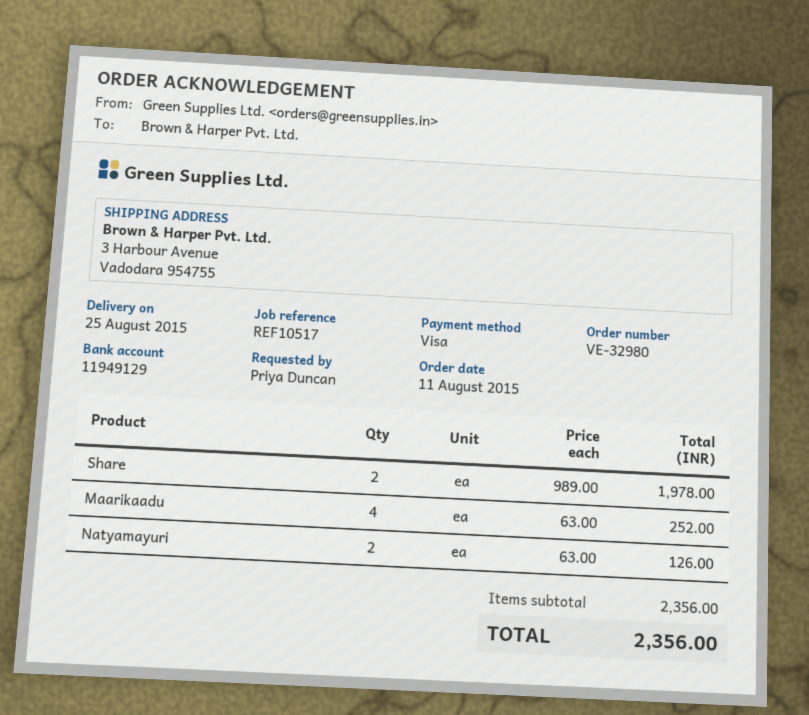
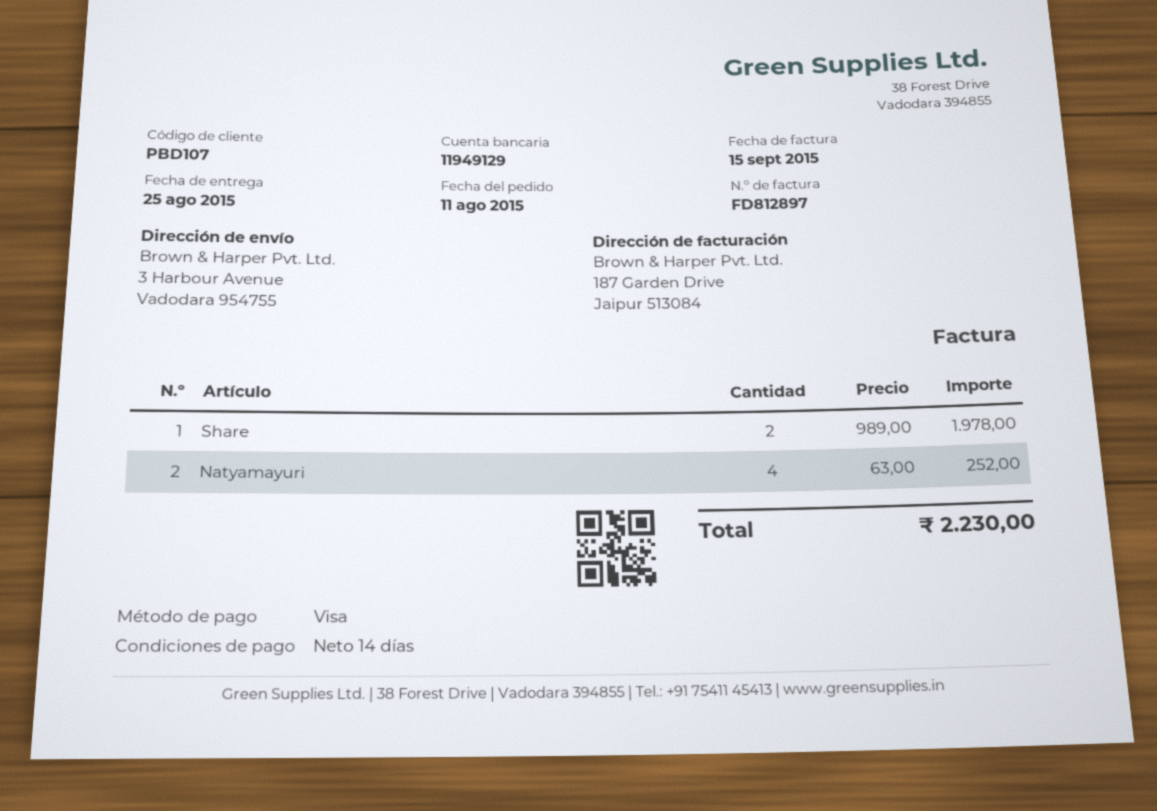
Maarikaadu: 4 x 63.00 = 252.00 -> none
Natyamayuri: 2 x 63.00 = 126.00 -> 4 x 63.00 = 252.00
total: 2356.00 -> 2230.00

